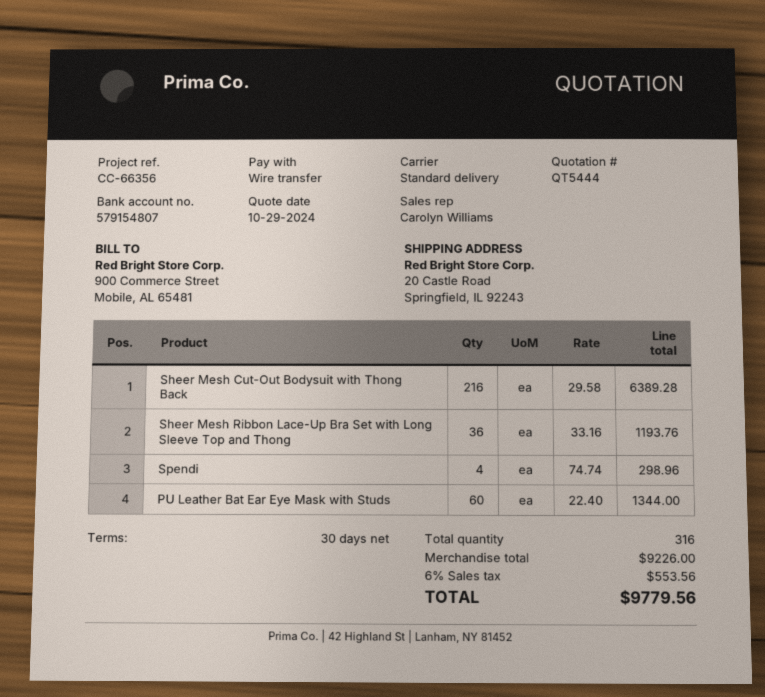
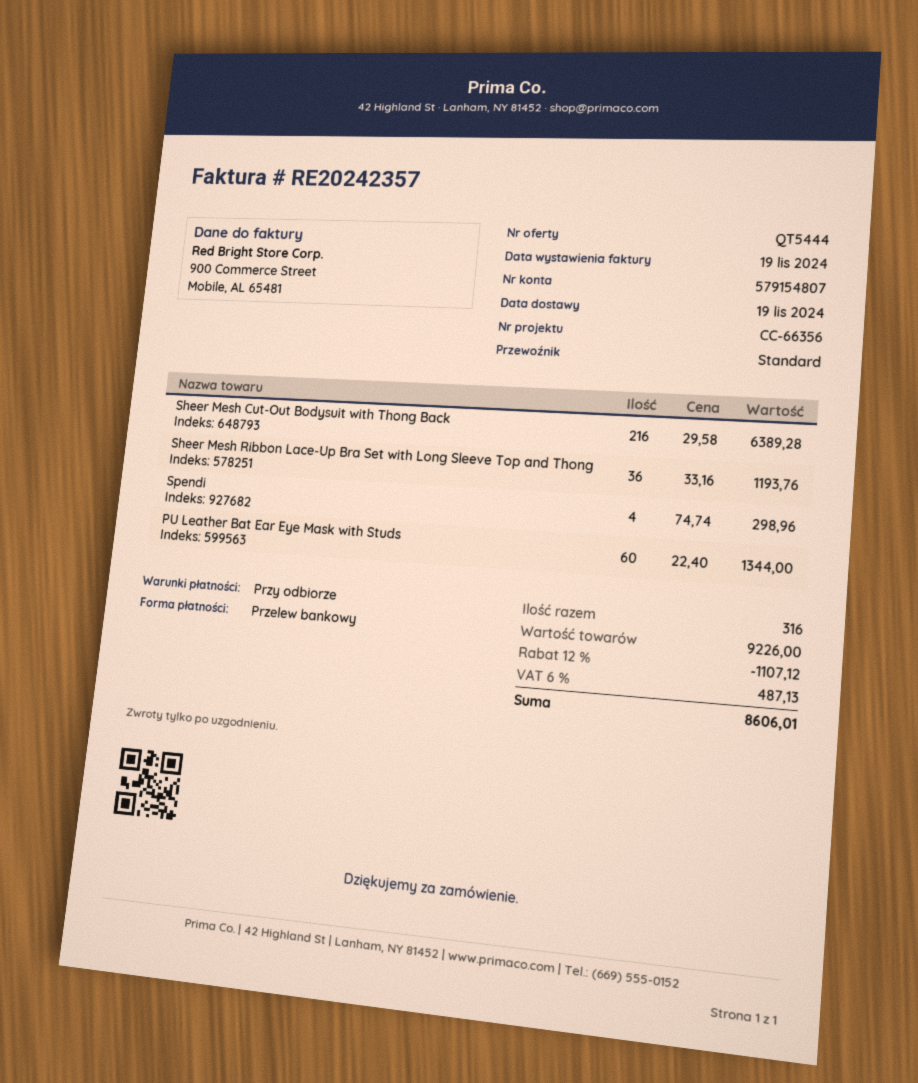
payment terms: 30 days -> on receipt
discount: none -> 12% = 1107.12
tax: 6% = 553.56 -> 6% = 487.13
total: 9779.56 -> 8606.01

